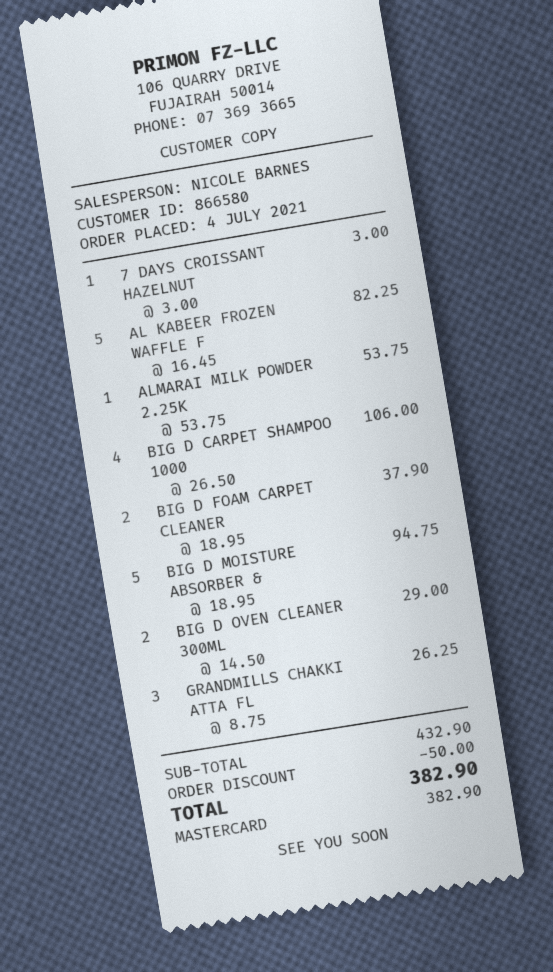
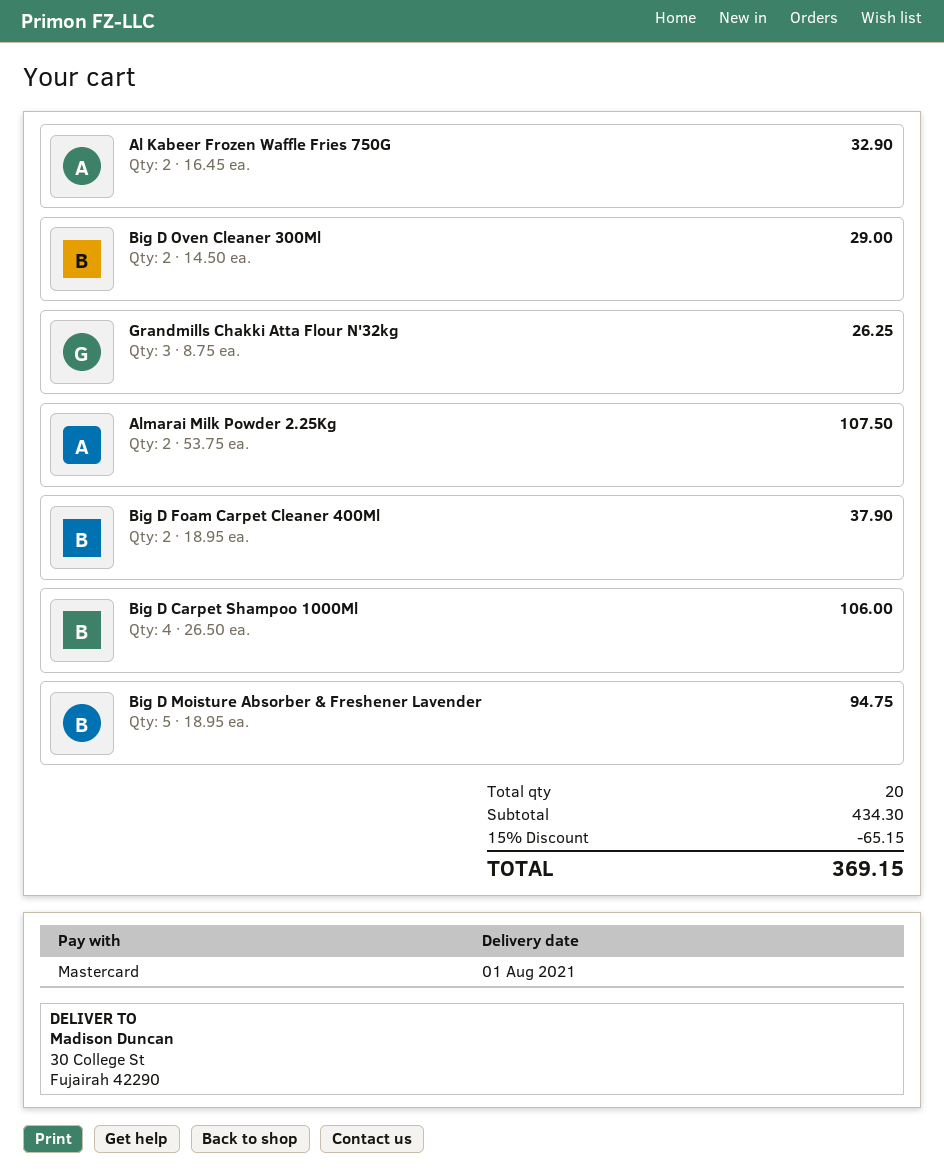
7 DAYS CROISSANT HAZELNUT: 1 x 3.00 = 3.00 -> none
AL KABEER FROZEN WAFFLE F: 5 x 16.45 = 82.25 -> 2 x 16.45 = 32.90
ALMARAI MILK POWDER 2.25K: 1 x 53.75 = 53.75 -> 2 x 53.75 = 107.50
subtotal: 432.90 -> 434.30
discount: 50.00 -> 65.15
total: 382.90 -> 369.15

